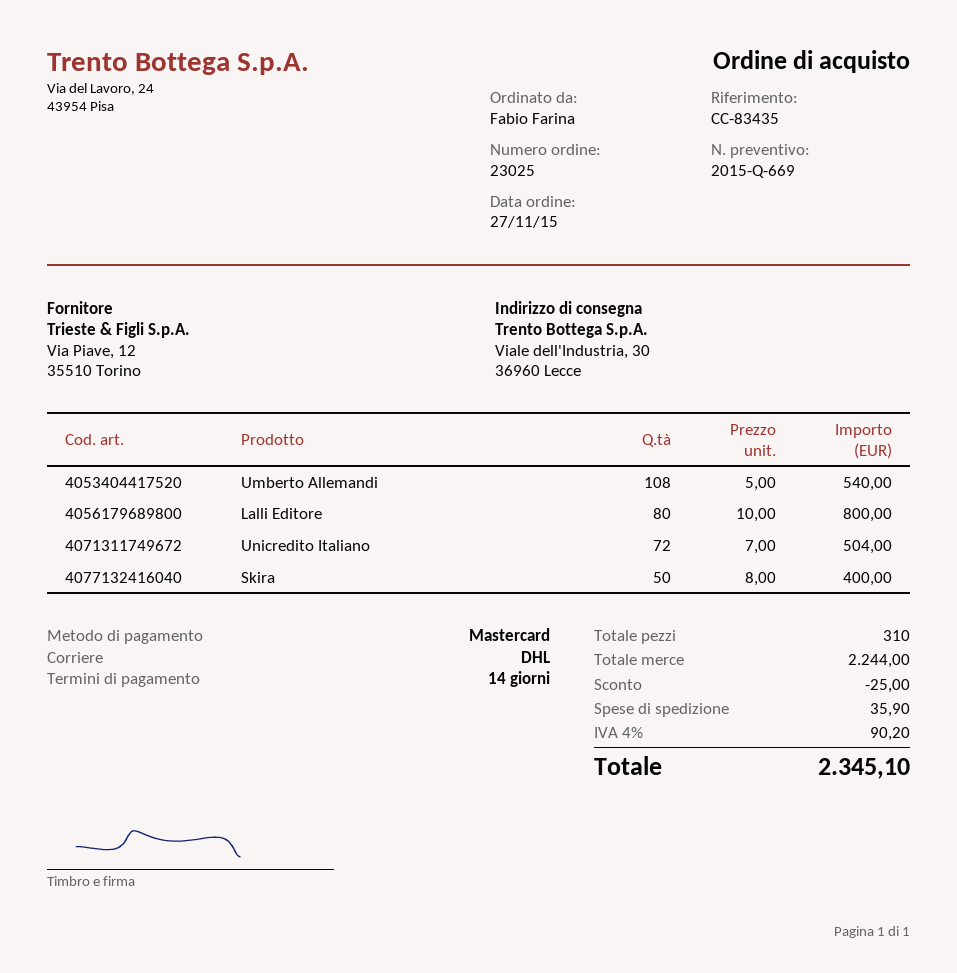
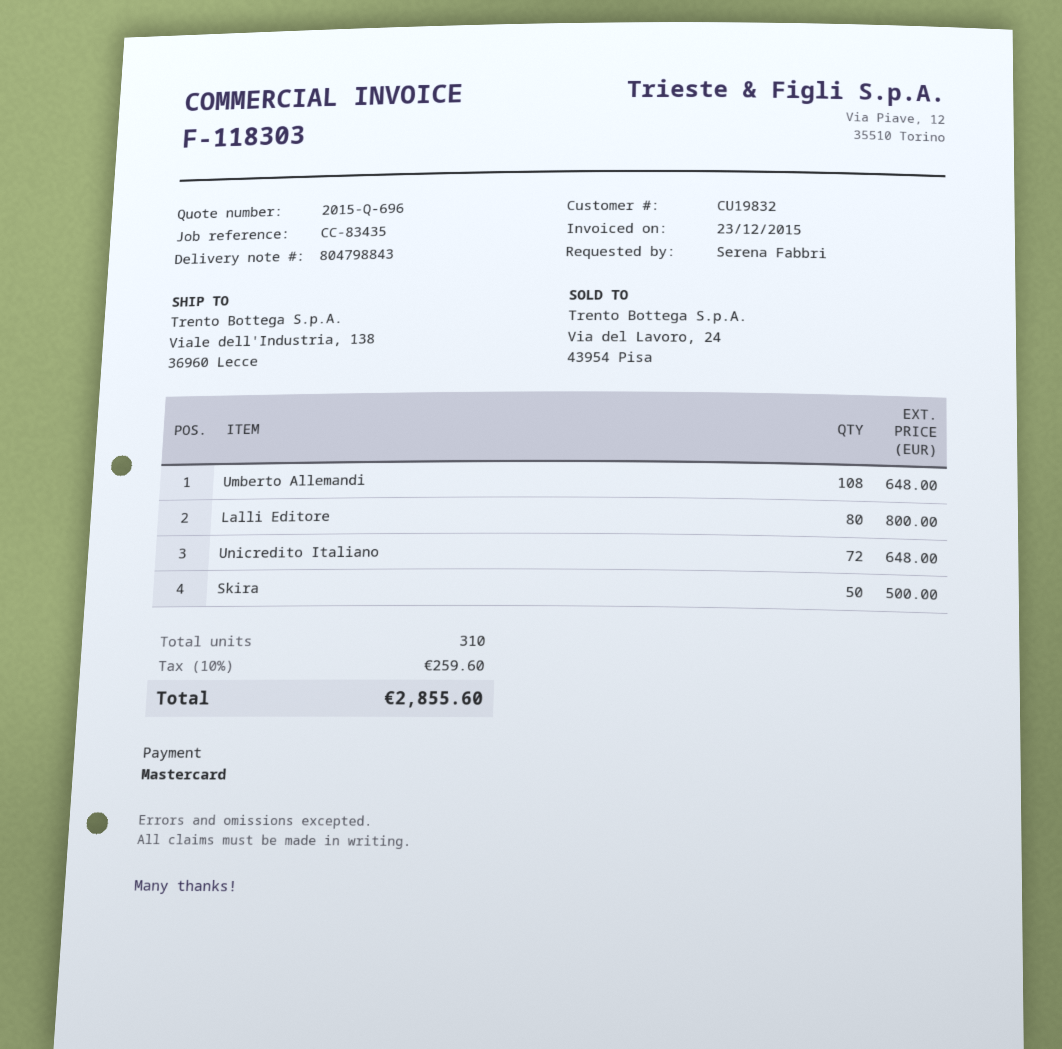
quote number: 2015-Q-669 -> 2015-Q-696
ordered by: Fabio Farina -> Serena Fabbri
ship to: Viale dell'Industria, 30, 36960 Lecce -> Viale dell'Industria, 138, 36960 Lecce
Umberto Allemandi: 108 for 540.00 -> 108 for 648.00
Unicredito Italiano: 72 for 504.00 -> 72 for 648.00
Skira: 50 for 400.00 -> 50 for 500.00
discount: 25.00 -> none
shipping: 35.90 -> none
tax: 4% = 90.20 -> 10% = 259.60
total: 2345.10 -> 2855.60

